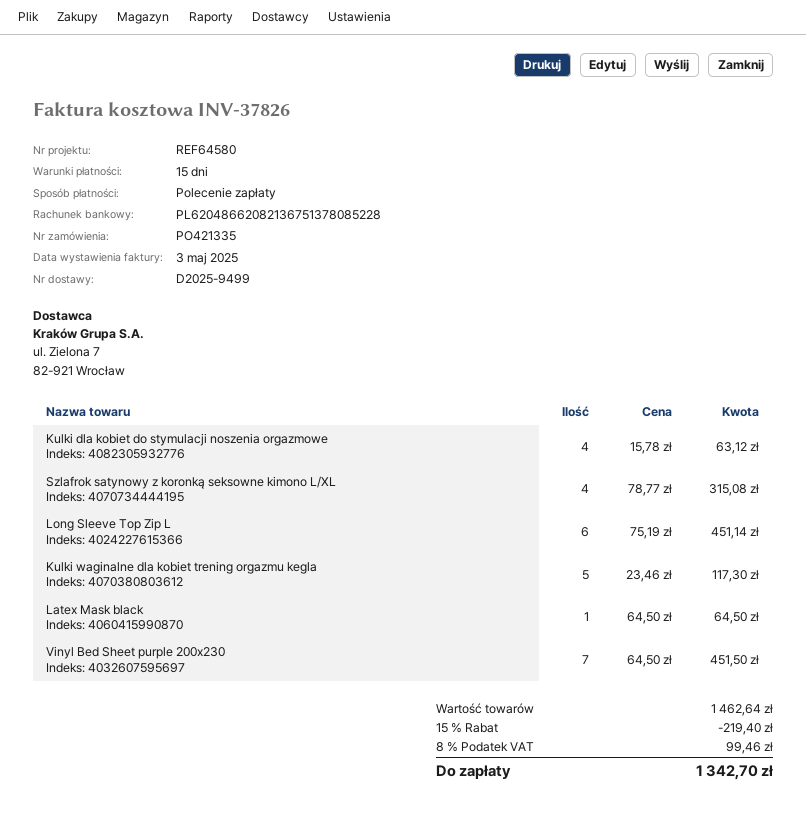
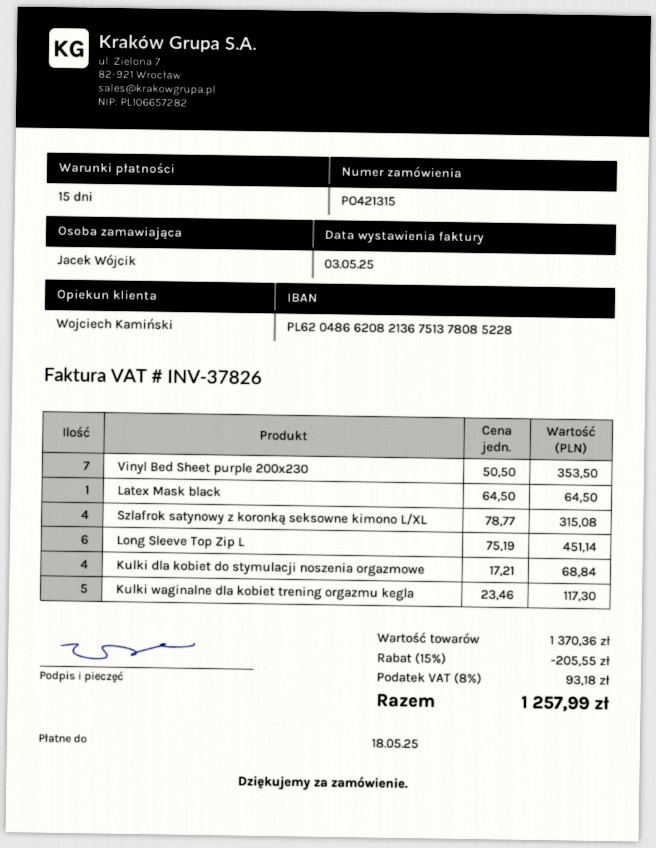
order number: PO421335 -> PO421315
Kulki dla kobiet do stymulacji noszenia orgazmowe: 4 x 15.78 = 63.12 -> 4 x 17.21 = 68.84
Vinyl Bed Sheet purple 200x230: 7 x 64.50 = 451.50 -> 7 x 50.50 = 353.50
subtotal: 1462.64 -> 1370.36
discount: 15% = 219.40 -> 15% = 205.55
tax: 8% = 99.46 -> 8% = 93.18
total: 1342.70 -> 1257.99

